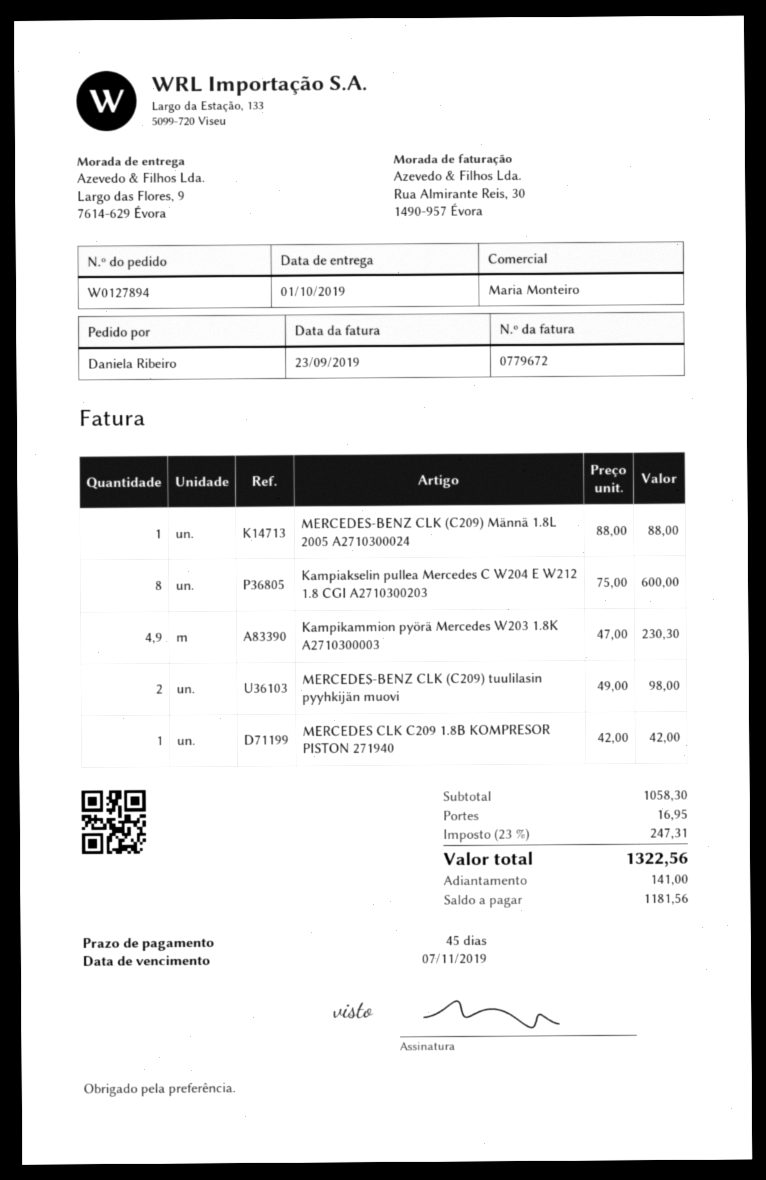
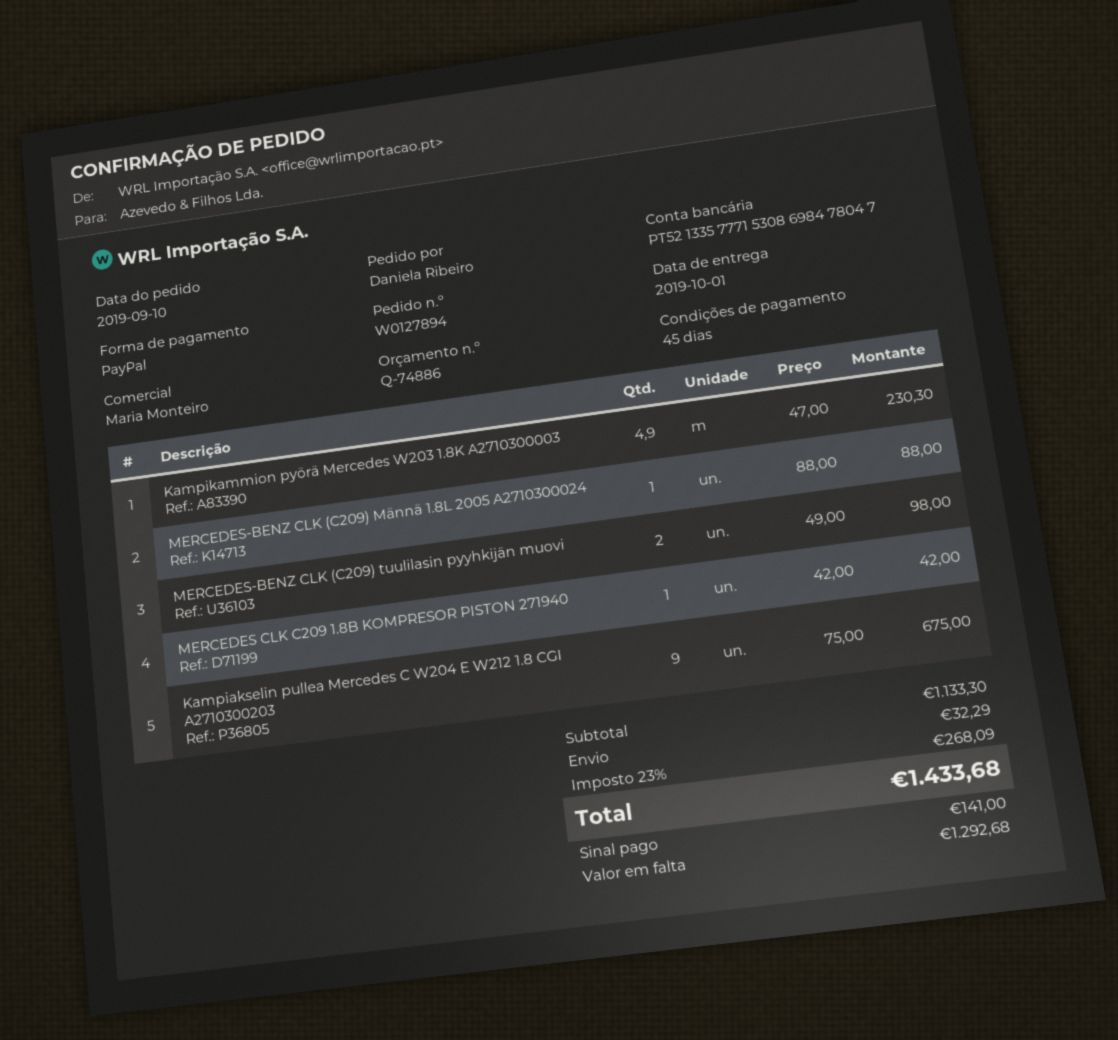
Kampiakselin pullea Mercedes C W204 E W212 1.8 CGI A2710300203: 8 x 75.00 = 600.00 -> 9 x 75.00 = 675.00
subtotal: 1058.30 -> 1133.30
shipping: 16.95 -> 32.29
tax: 23% = 247.31 -> 23% = 268.09
total: 1322.56 -> 1433.68
balance: 1181.56 -> 1292.68

